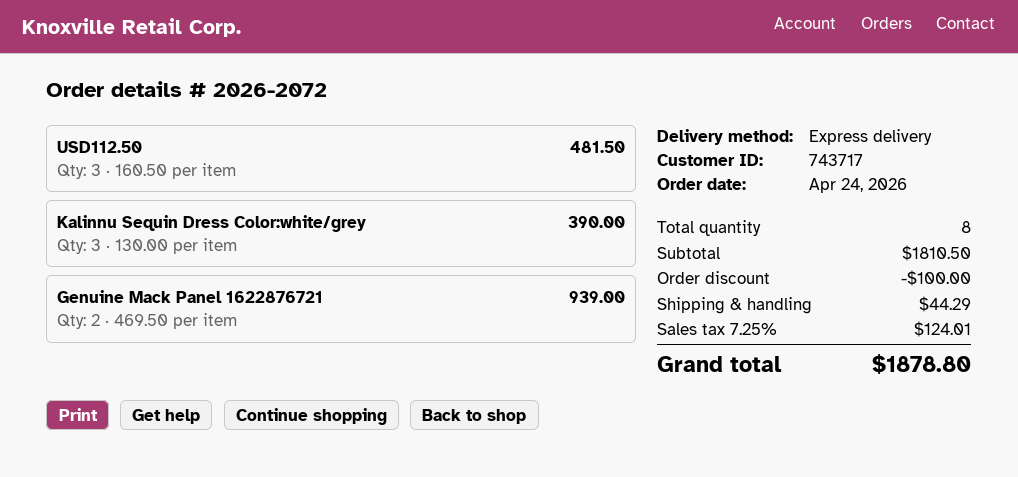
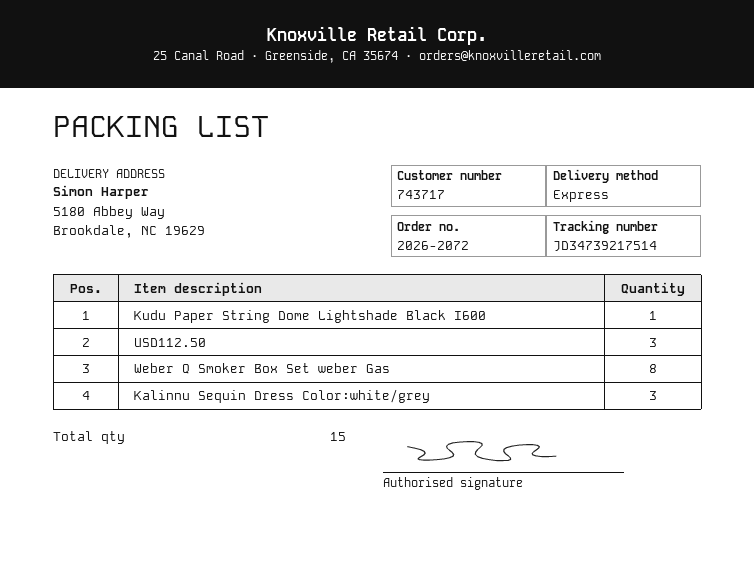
Genuine Mack Panel 1622876721: 2 -> none
Kudu Paper String Dome Lightshade Black I600: none -> 1
Weber Q Smoker Box Set weber Gas: none -> 8
total quantity: 8 -> 15

